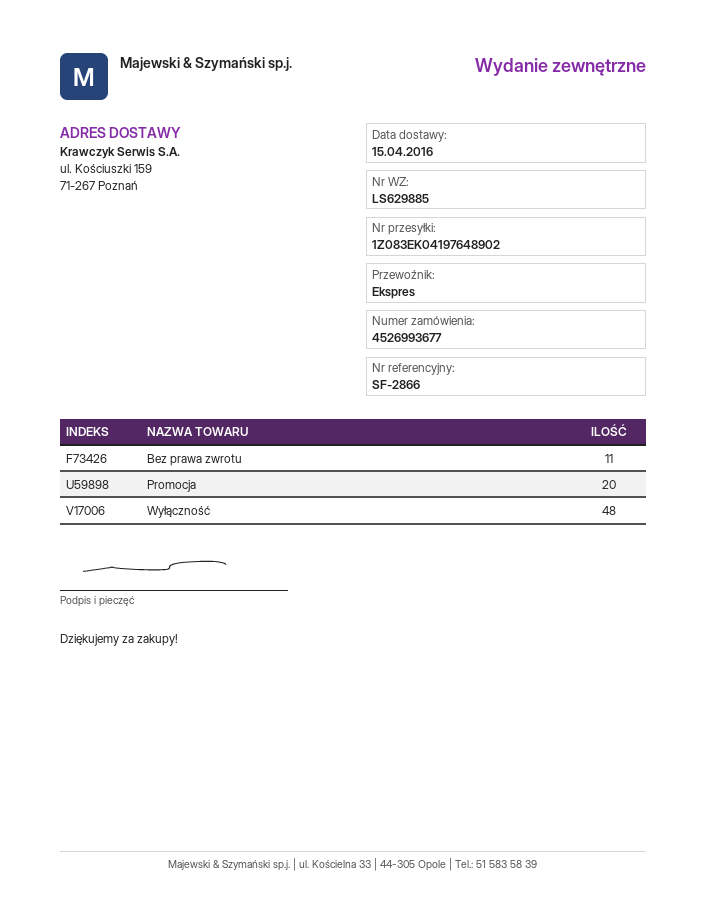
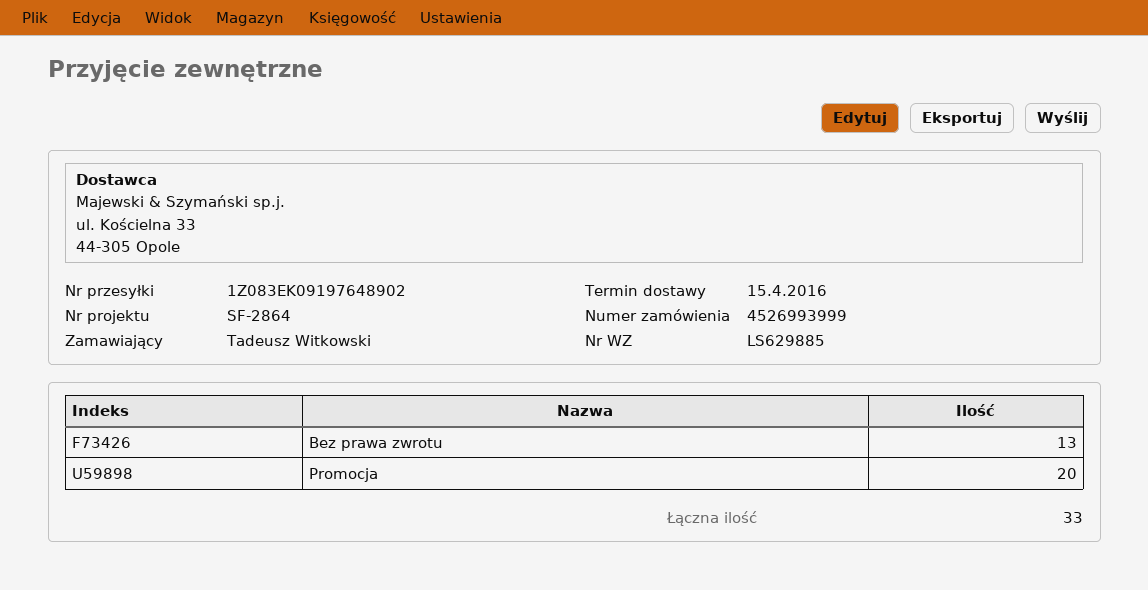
order number: 4526993677 -> 4526993999
reference: SF-2866 -> SF-2864
tracking number: 1Z083EK04197648902 -> 1Z083EK09197648902
Bez prawa zwrotu: 11 -> 13
Wyłączność: 48 -> none

